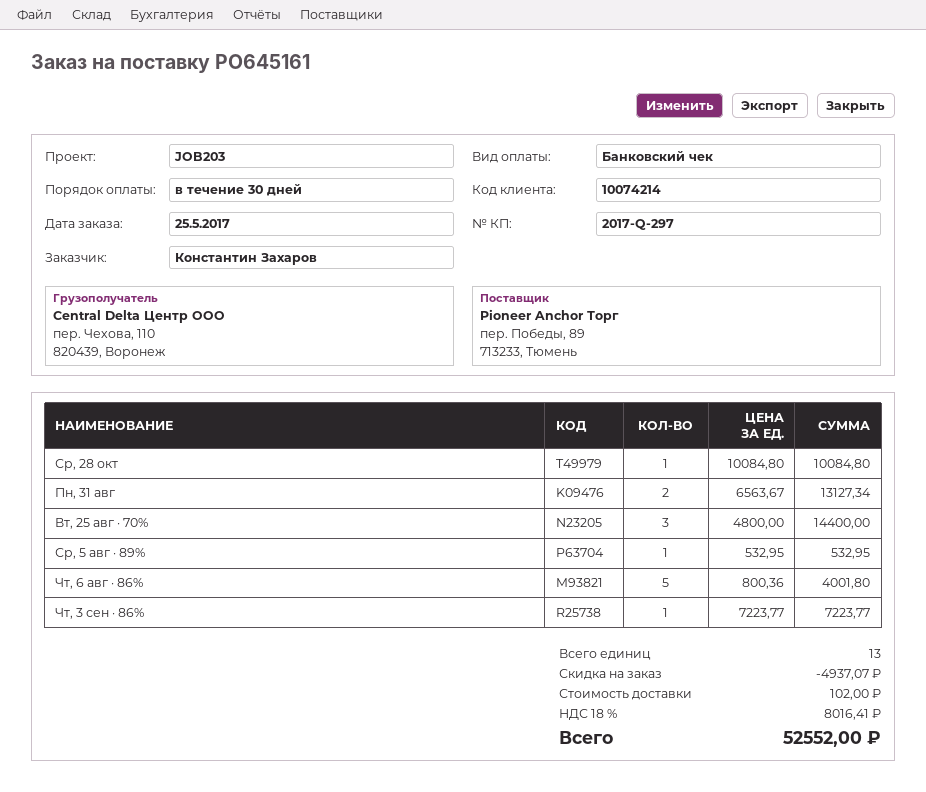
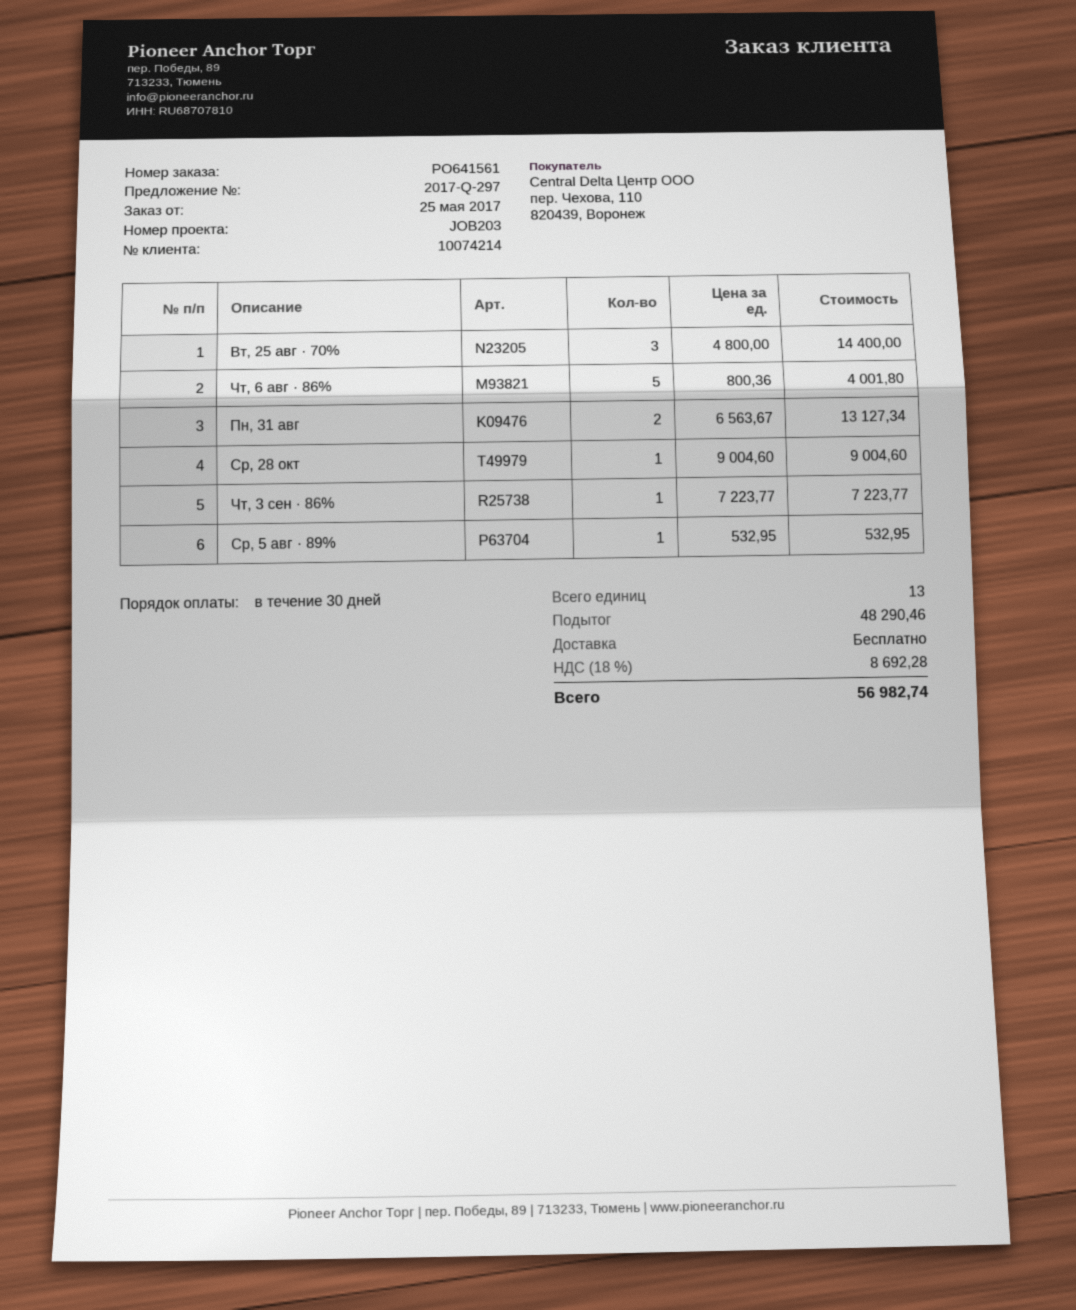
order number: PO645161 -> PO641561
Ср, 28 окт: 1 x 10084.80 = 10084.80 -> 1 x 9004.60 = 9004.60
discount: 4937.07 -> none
shipping: 102.00 -> 0.00
tax: 18% = 8016.41 -> 18% = 8692.28
total: 52552.00 -> 56982.74

